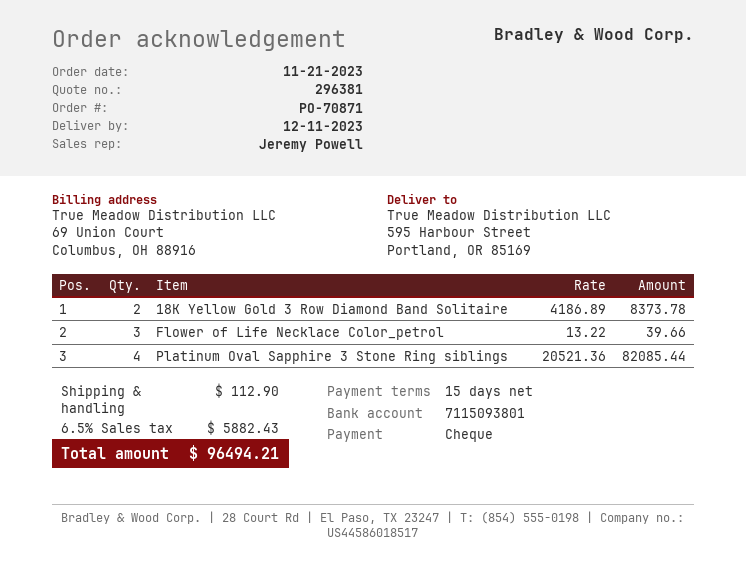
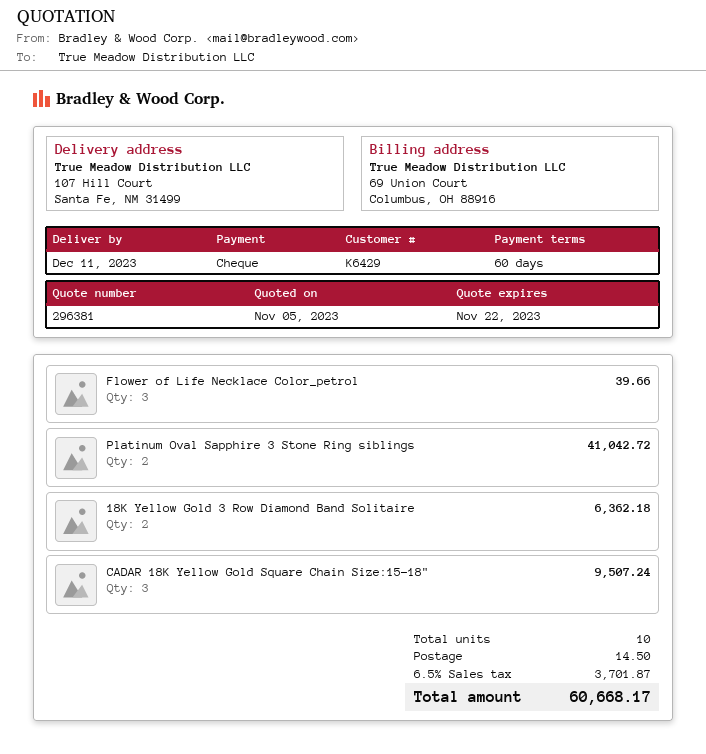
payment terms: 15 days -> 60 days
ship to: 595 Harbour Street, Portland, OR 85169 -> 107 Hill Court, Santa Fe, NM 31499
18K Yellow Gold 3 Row Diamond Band Solitaire: 2 for 8373.78 -> 2 for 6362.18
Platinum Oval Sapphire 3 Stone Ring siblings: 4 for 82085.44 -> 2 for 41042.72
CADAR 18K Yellow Gold Square Chain Size:15-18": none -> 3 for 9507.24
shipping: 112.90 -> 14.50
tax: 6.5% = 5882.43 -> 6.5% = 3701.87
total: 96494.21 -> 60668.17

